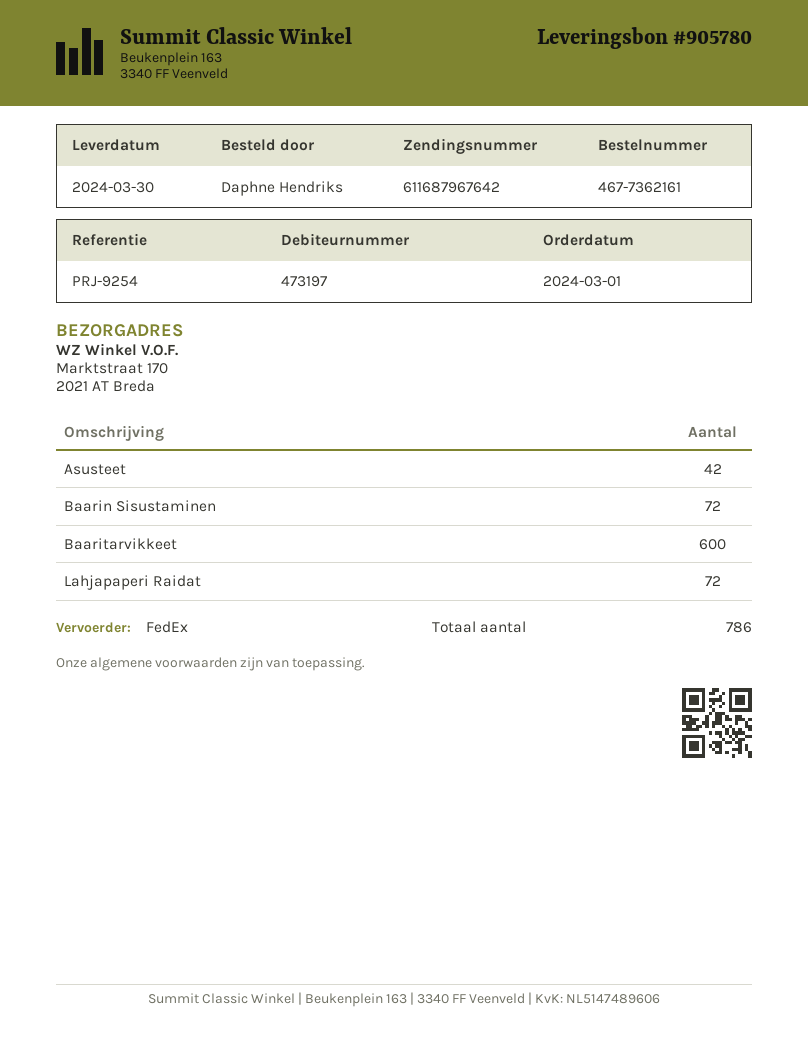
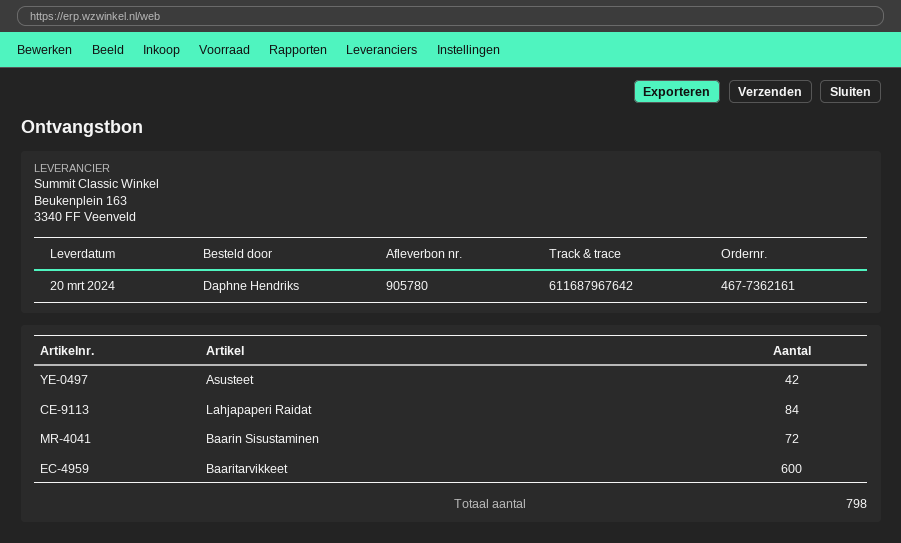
delivery date: 2024-03-30 -> 2024-03-20
Lahjapaperi Raidat: 72 -> 84
total quantity: 786 -> 798

